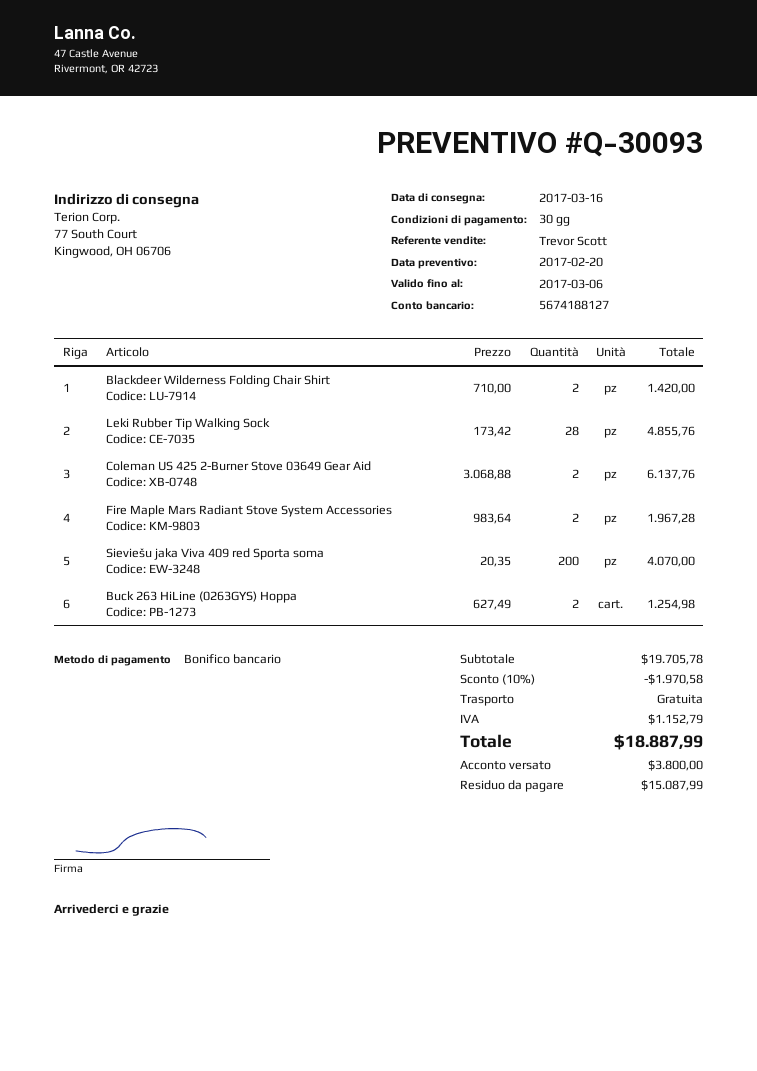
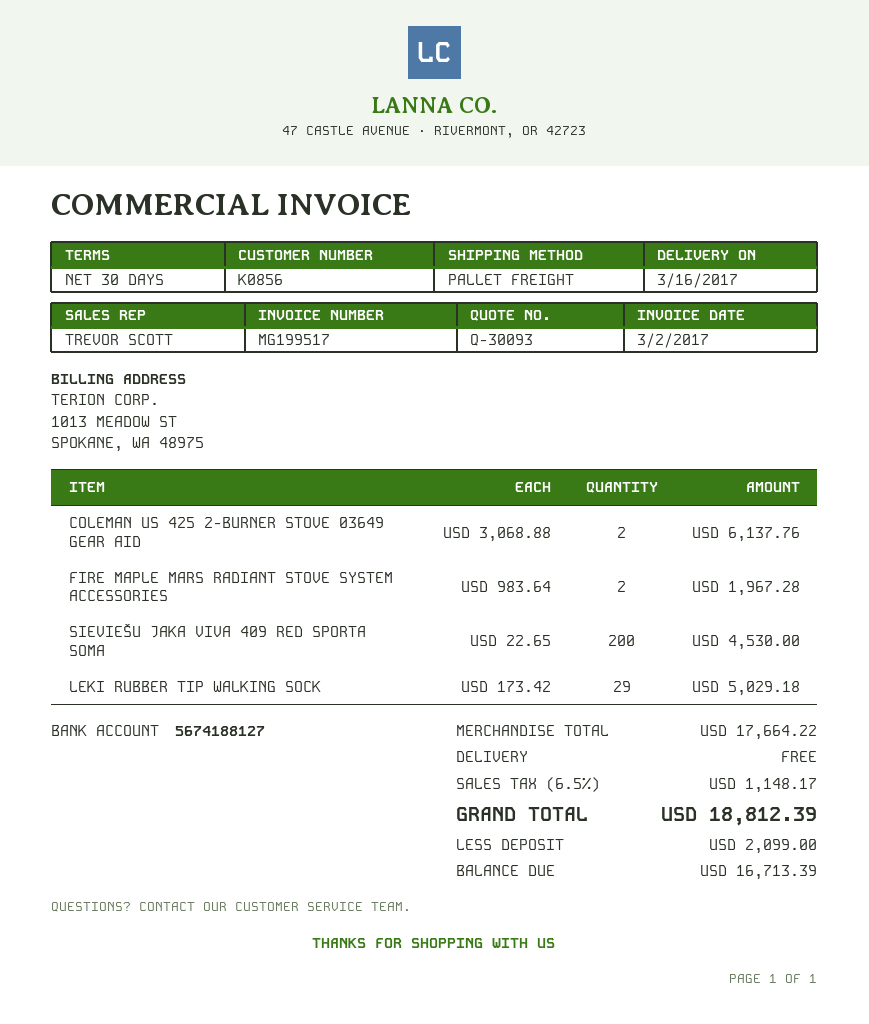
Blackdeer Wilderness Folding Chair Shirt: 2 x 710.00 = 1420.00 -> none
Leki Rubber Tip Walking Sock: 28 x 173.42 = 4855.76 -> 29 x 173.42 = 5029.18
Sieviešu jaka Viva 409 red Sporta soma: 200 x 20.35 = 4070.00 -> 200 x 22.65 = 4530.00
Buck 263 HiLine (0263GYS) Hoppa: 2 x 627.49 = 1254.98 -> none
subtotal: 19705.78 -> 17664.22
discount: 10% = 1970.58 -> none
tax: 1152.79 -> 1148.17
total: 18887.99 -> 18812.39
deposit: 3800.00 -> 2099.00
balance: 15087.99 -> 16713.39

